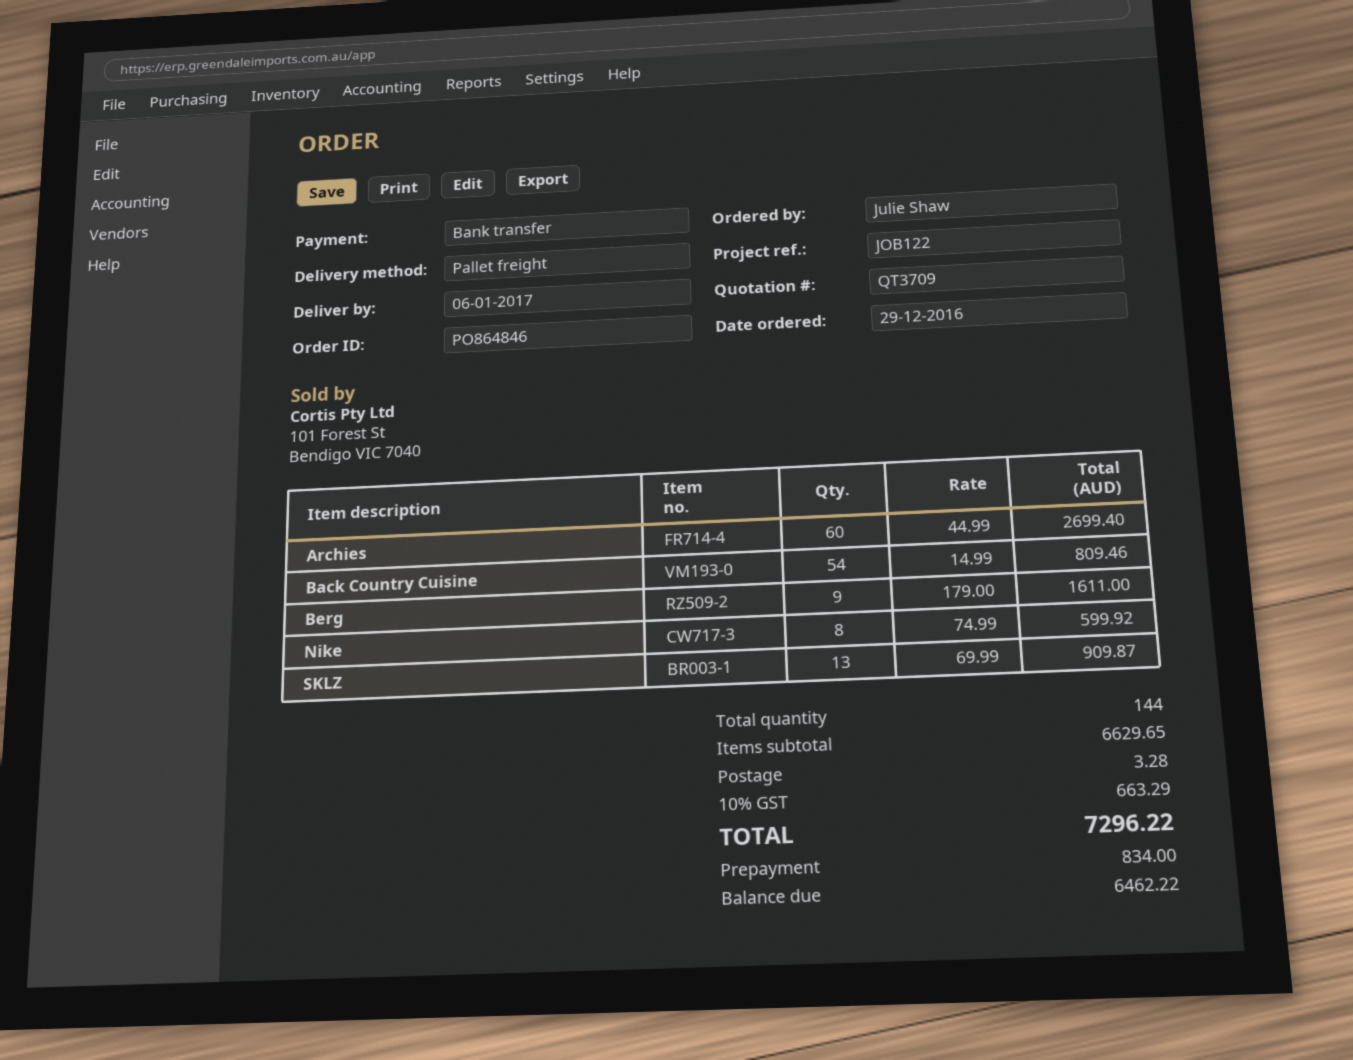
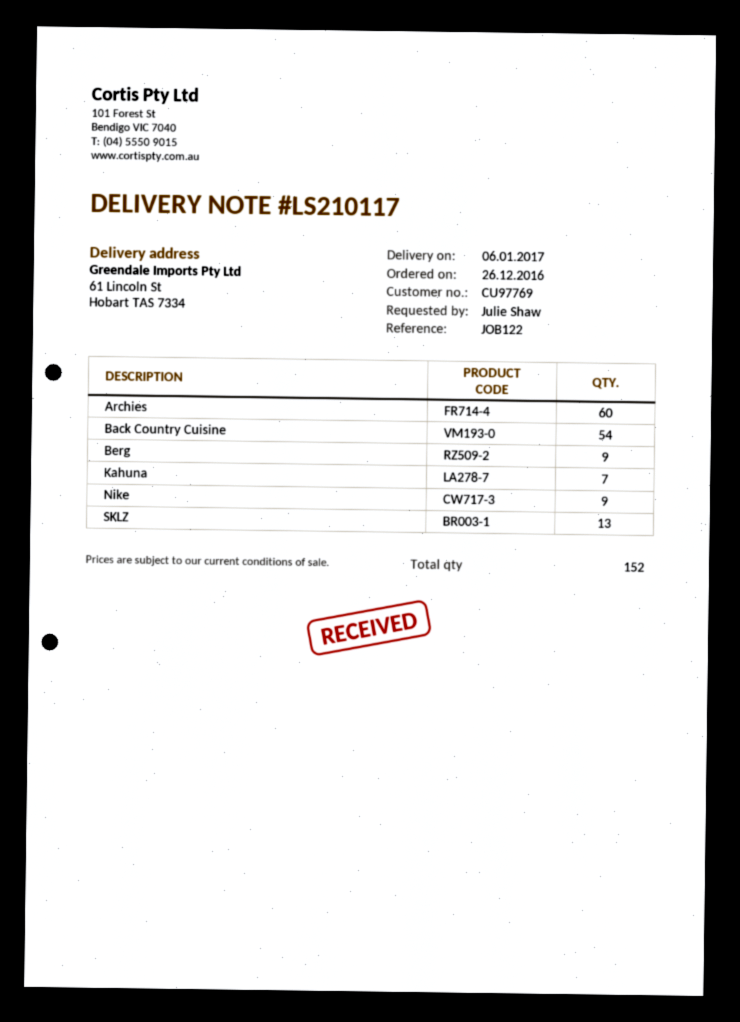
order date: 2016-12-29 -> 2016-12-26
Nike: 8 -> 9
Kahuna: none -> 7
total quantity: 144 -> 152

